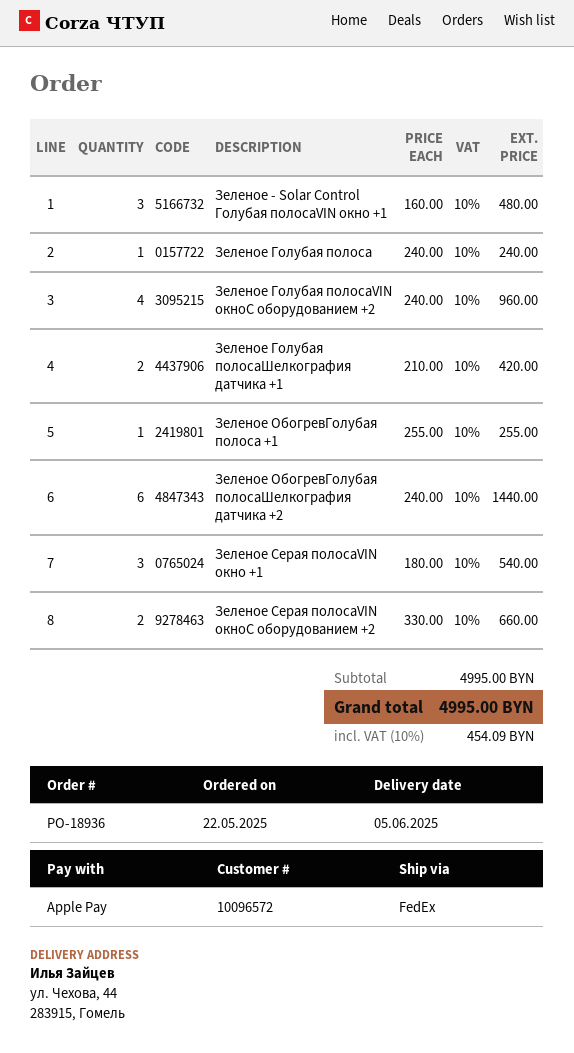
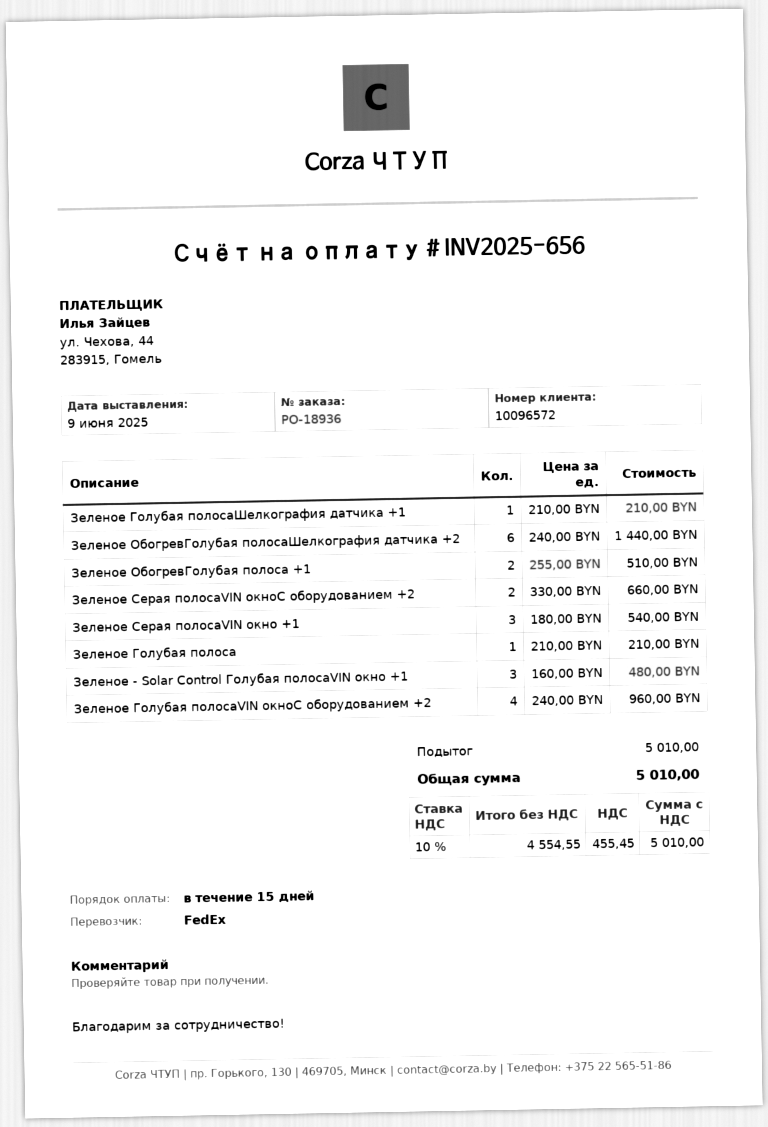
Зеленое Голубая полоса: 1 x 240.00 = 240.00 -> 1 x 210.00 = 210.00
Зеленое Голубая полосаШелкография датчика +1: 2 x 210.00 = 420.00 -> 1 x 210.00 = 210.00
Зеленое ОбогревГолубая полоса +1: 1 x 255.00 = 255.00 -> 2 x 255.00 = 510.00
subtotal: 4995.00 -> 5010.00
tax: 10% = 454.09 -> 10% = 455.45
total: 4995.00 -> 5010.00

